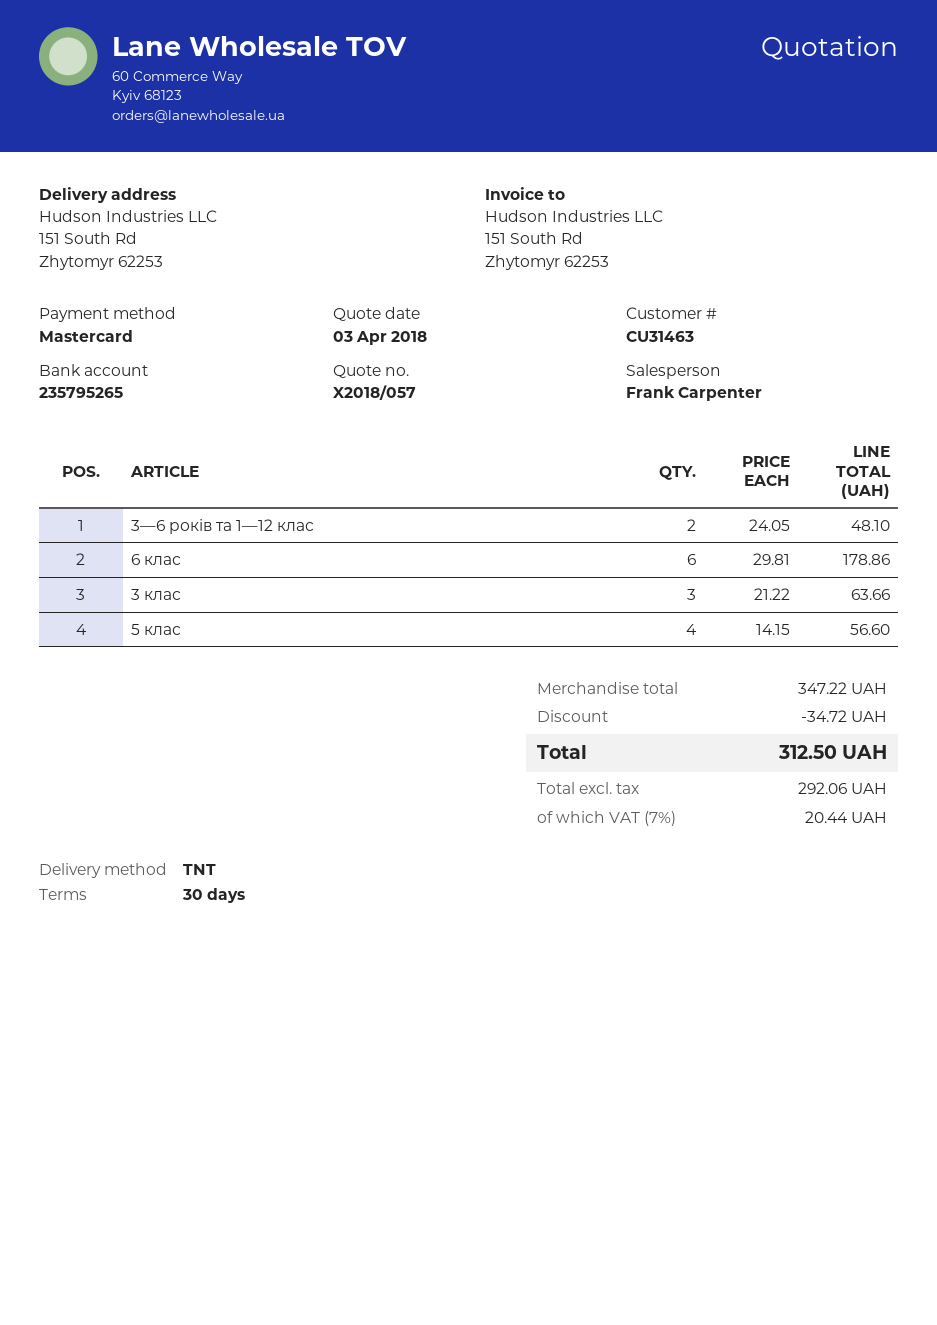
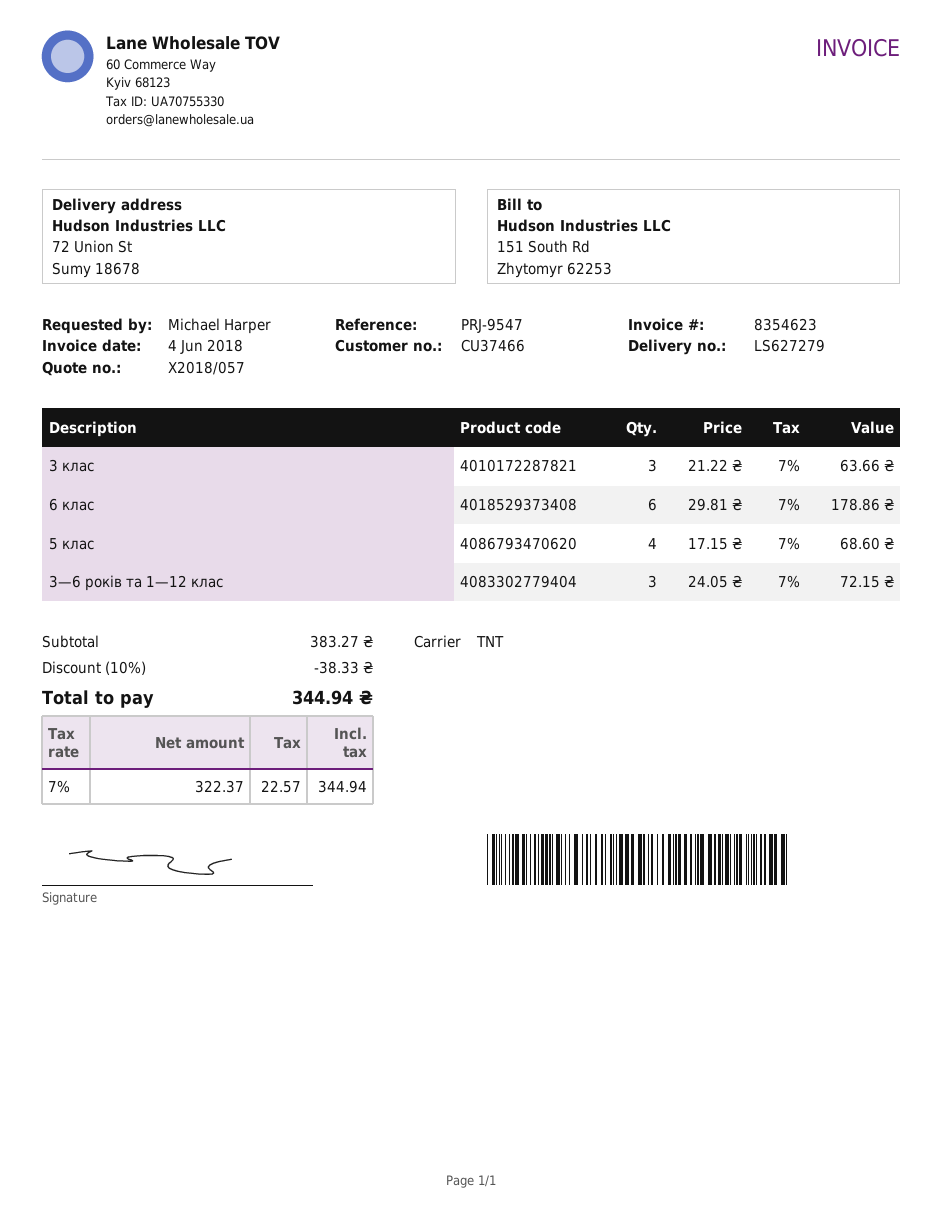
customer number: CU31463 -> CU37466
ship to: 151 South Rd, Zhytomyr 62253 -> 72 Union St, Sumy 18678
3—6 років та 1—12 клас: 2 x 24.05 = 48.10 -> 3 x 24.05 = 72.15
5 клас: 4 x 14.15 = 56.60 -> 4 x 17.15 = 68.60
subtotal: 347.22 -> 383.27
discount: 34.72 -> 38.33
net: 292.06 -> 322.37
tax: 7% = 20.44 -> 7% = 22.57
total: 312.50 -> 344.94

